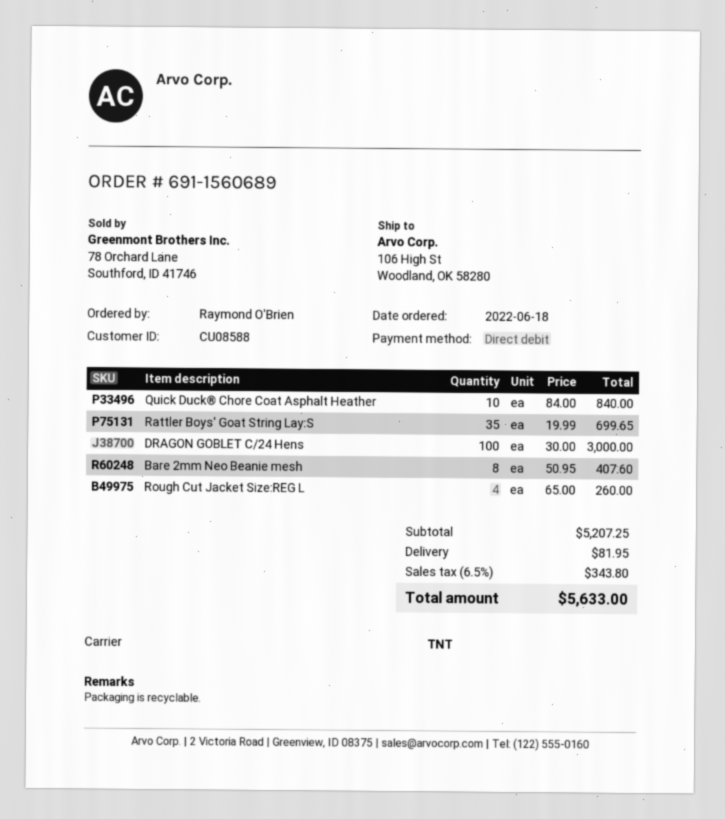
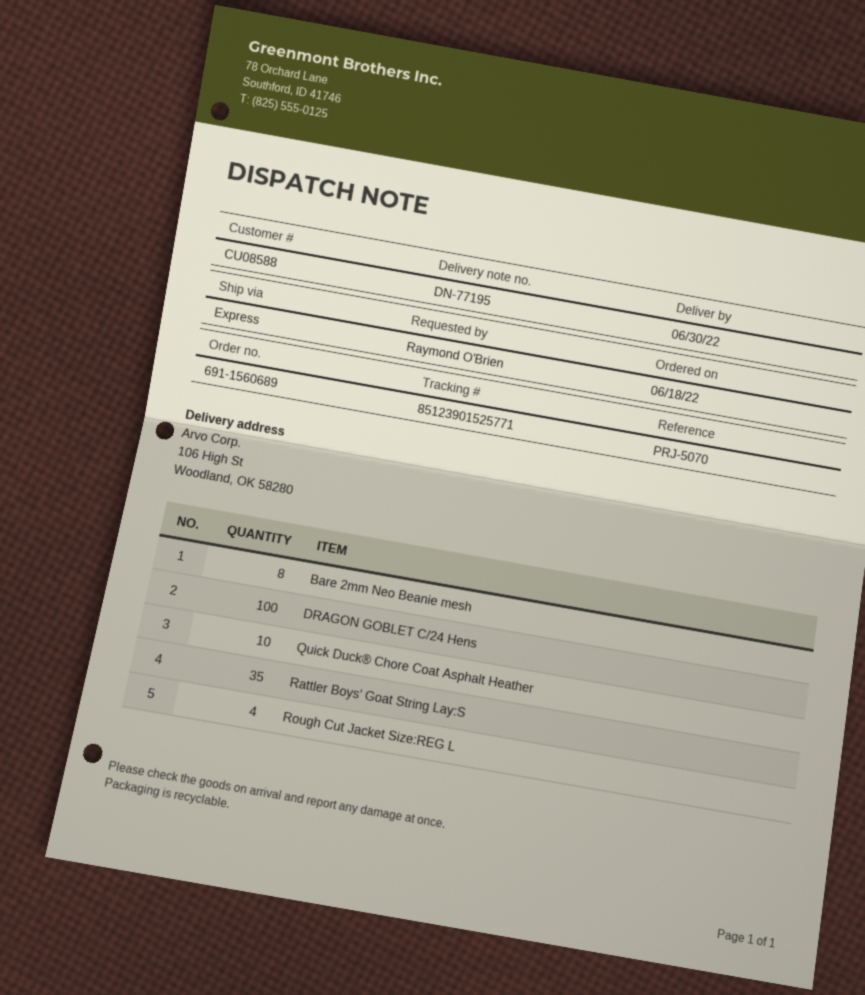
shipping method: TNT -> express

